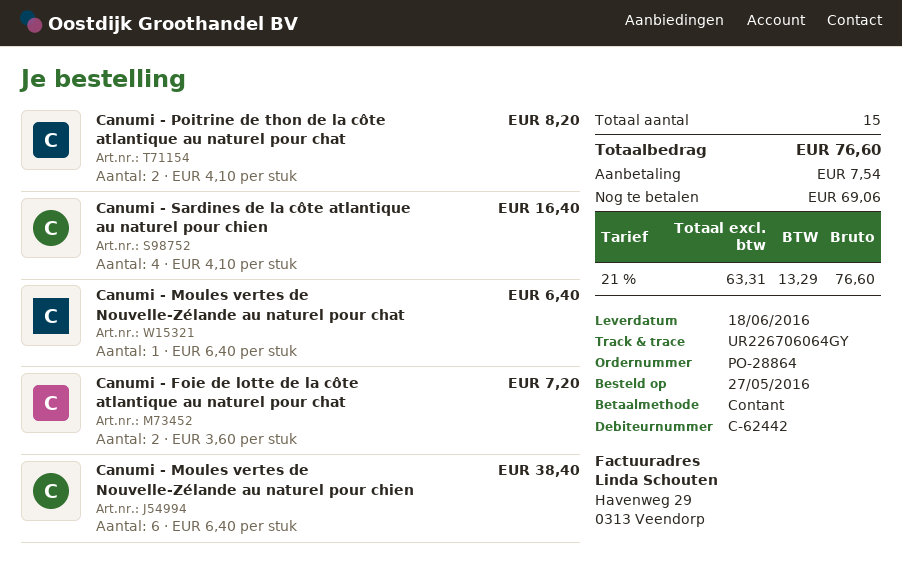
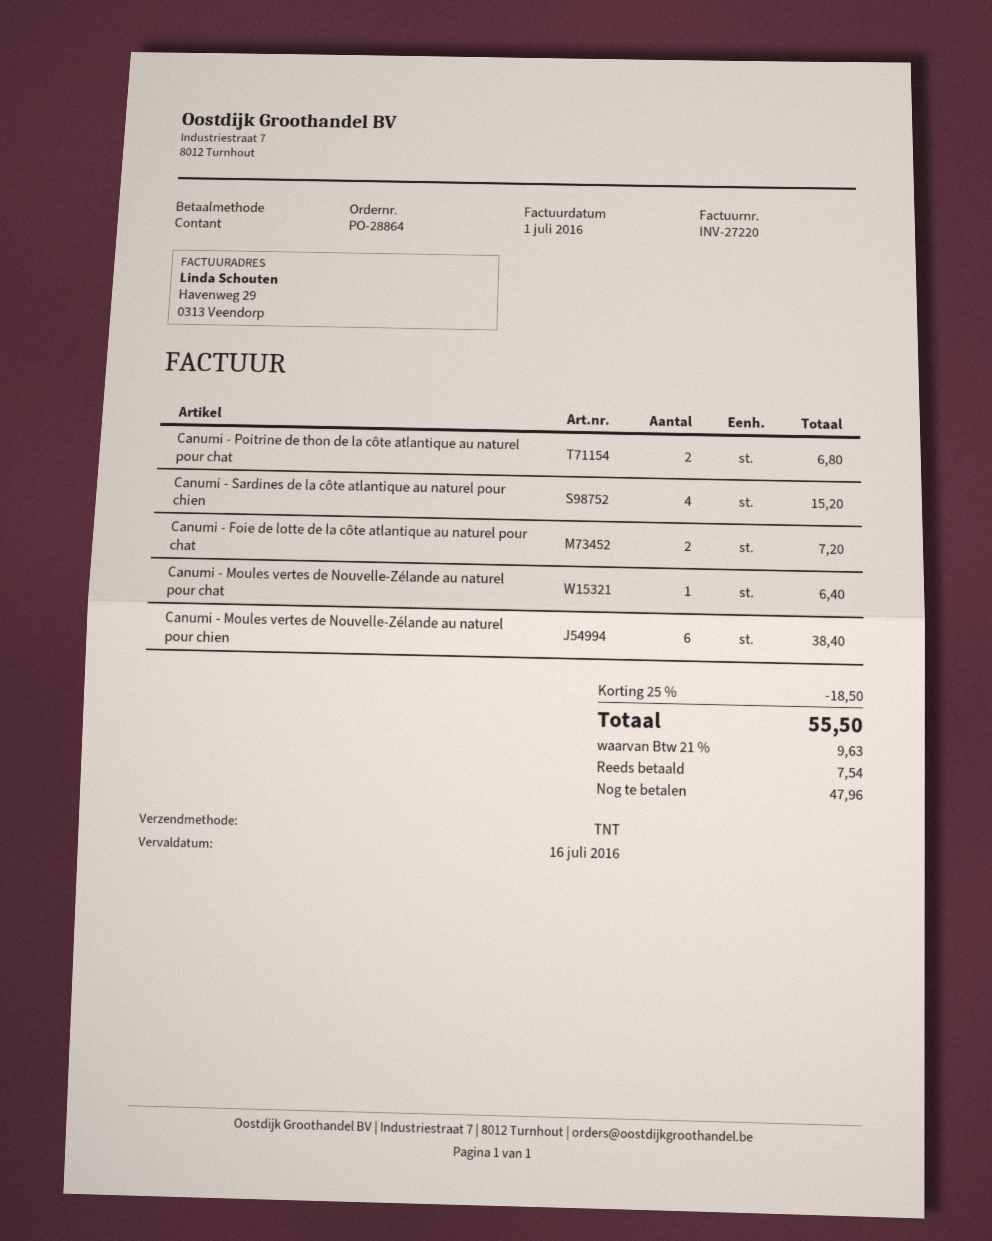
Canumi - Poitrine de thon de la côte atlantique au naturel pour chat: 2 for 8.20 -> 2 for 6.80
Canumi - Sardines de la côte atlantique au naturel pour chien: 4 for 16.40 -> 4 for 15.20
discount: none -> 25% = 18.50
tax: 21% = 13.29 -> 21% = 9.63
total: 76.60 -> 55.50
balance: 69.06 -> 47.96

